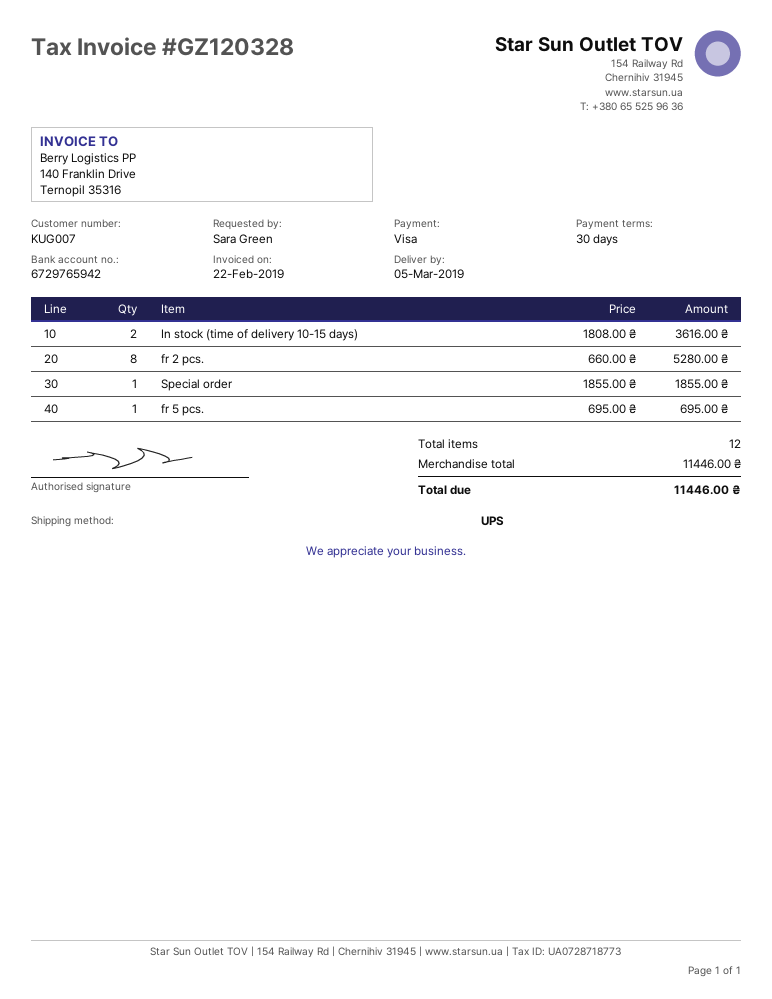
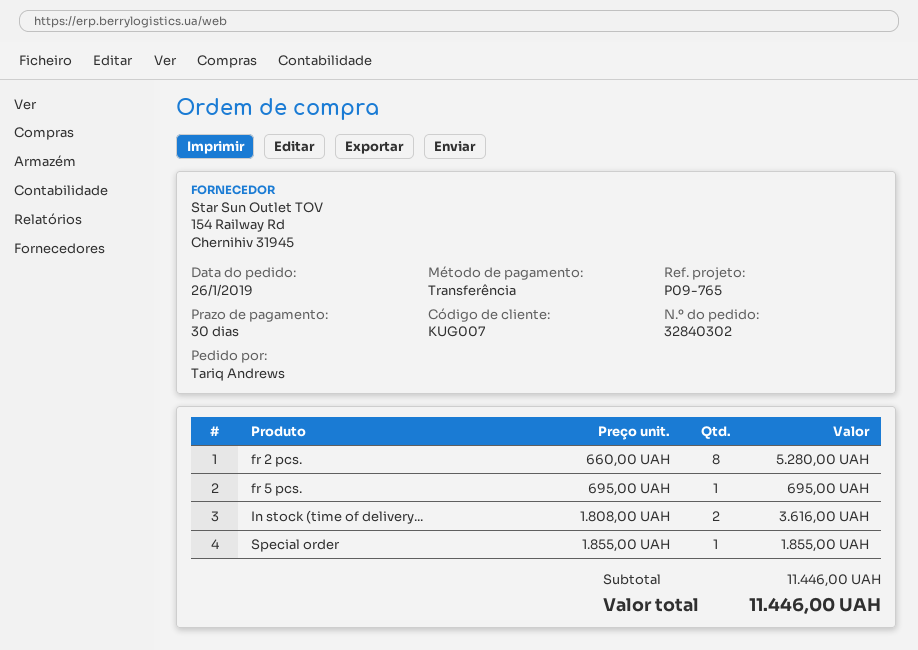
ordered by: Sara Green -> Tariq Andrews
payment method: Visa -> bank transfer

